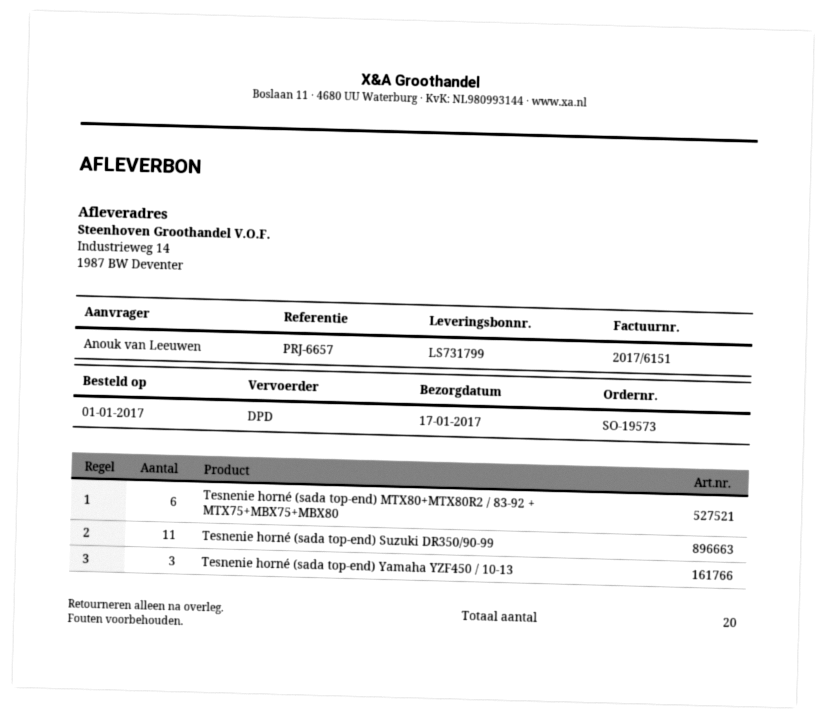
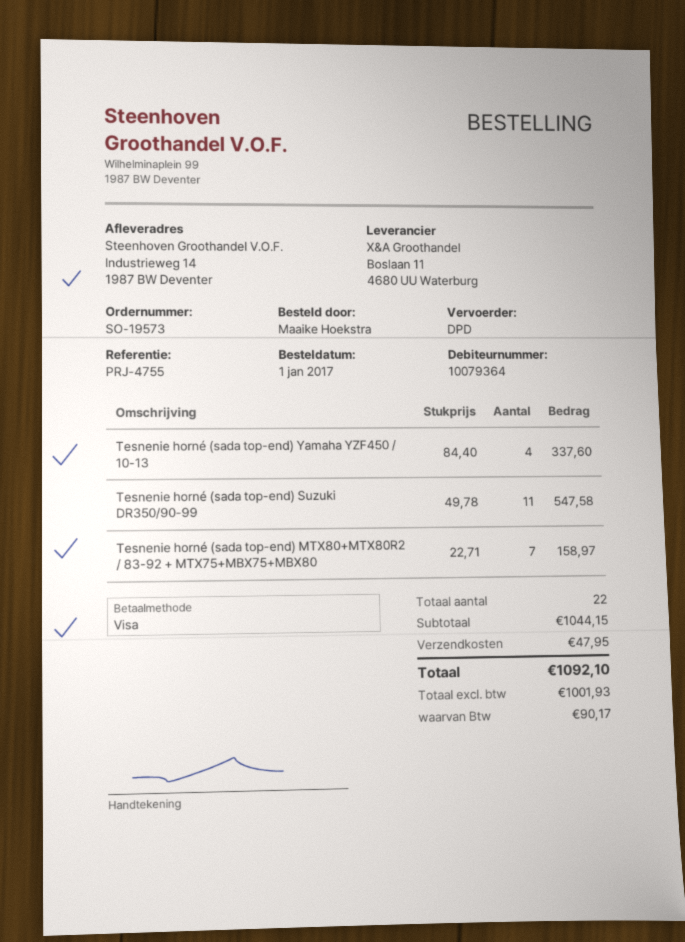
reference: PRJ-6657 -> PRJ-4755
ordered by: Anouk van Leeuwen -> Maaike Hoekstra
Tesnenie horné (sada top-end) MTX80+MTX80R2 / 83-92 + MTX75+MBX75+MBX80: 6 -> 7
Tesnenie horné (sada top-end) Yamaha YZF450 / 10-13: 3 -> 4
total quantity: 20 -> 22

